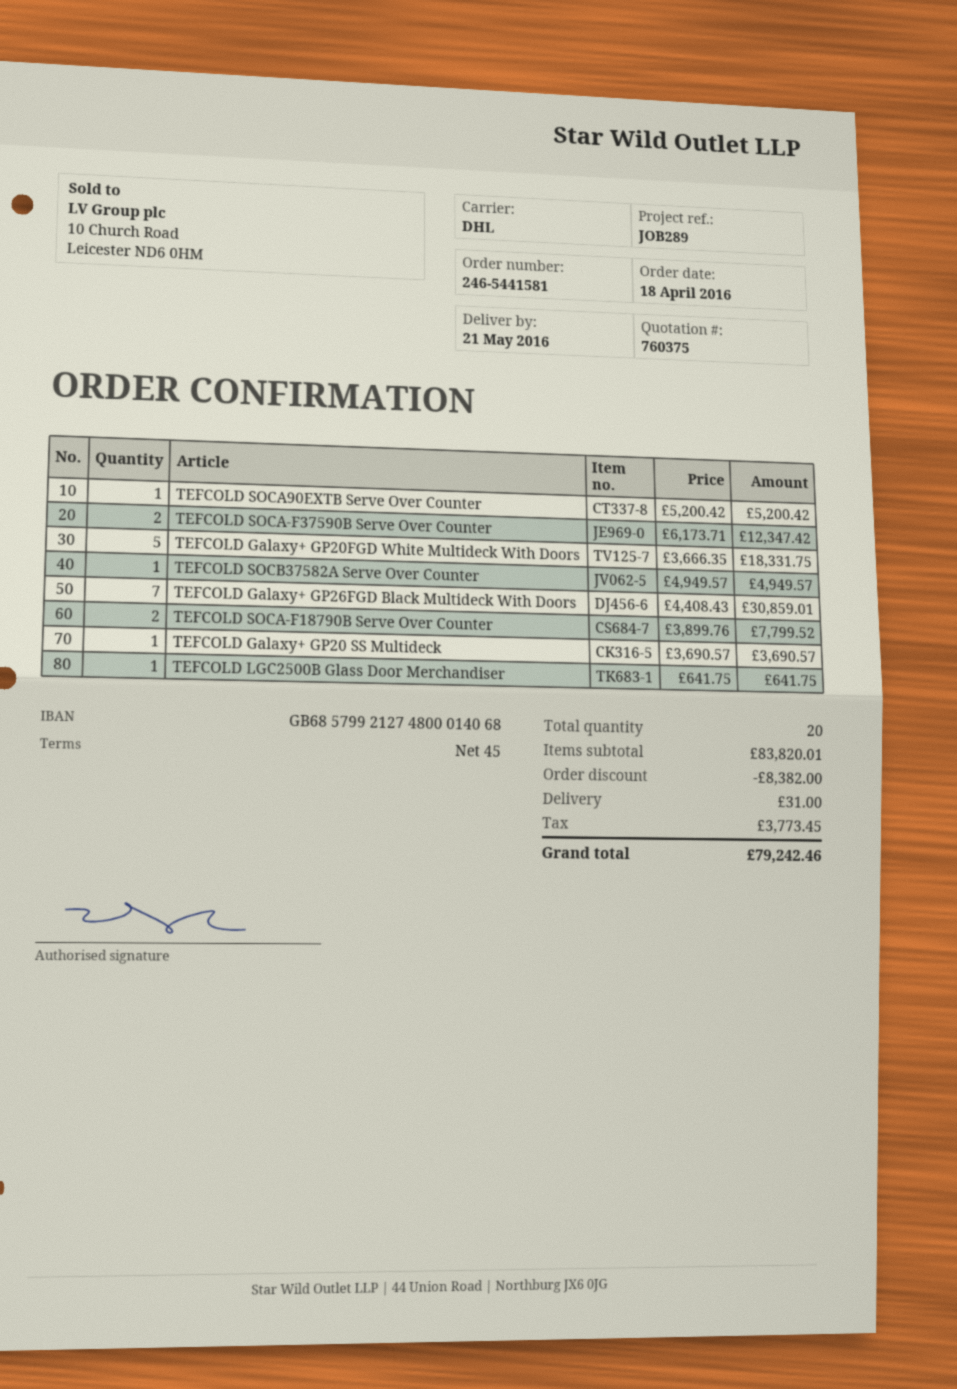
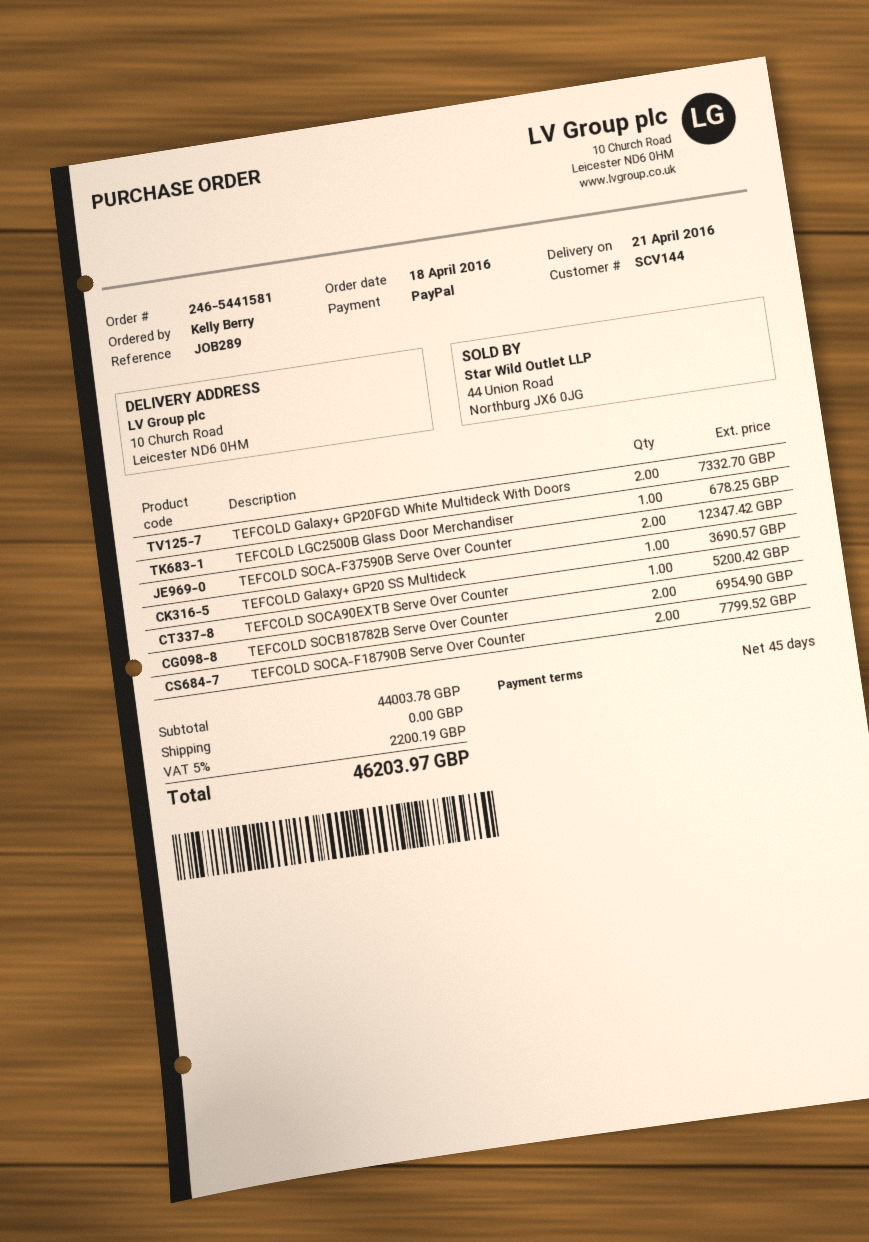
delivery date: 2016-05-21 -> 2016-04-21
TEFCOLD Galaxy+ GP20FGD White Multideck With Doors: 5 for 18331.75 -> 2 for 7332.70
TEFCOLD SOCB37582A Serve Over Counter: 1 for 4949.57 -> none
TEFCOLD Galaxy+ GP26FGD Black Multideck With Doors: 7 for 30859.01 -> none
TEFCOLD LGC2500B Glass Door Merchandiser: 1 for 641.75 -> 1 for 678.25
TEFCOLD SOCB18782B Serve Over Counter: none -> 2 for 6954.90
subtotal: 83820.01 -> 44003.78
discount: 8382.00 -> none
shipping: 31.00 -> 0.00
tax: 3773.45 -> 2200.19
total: 79242.46 -> 46203.97

